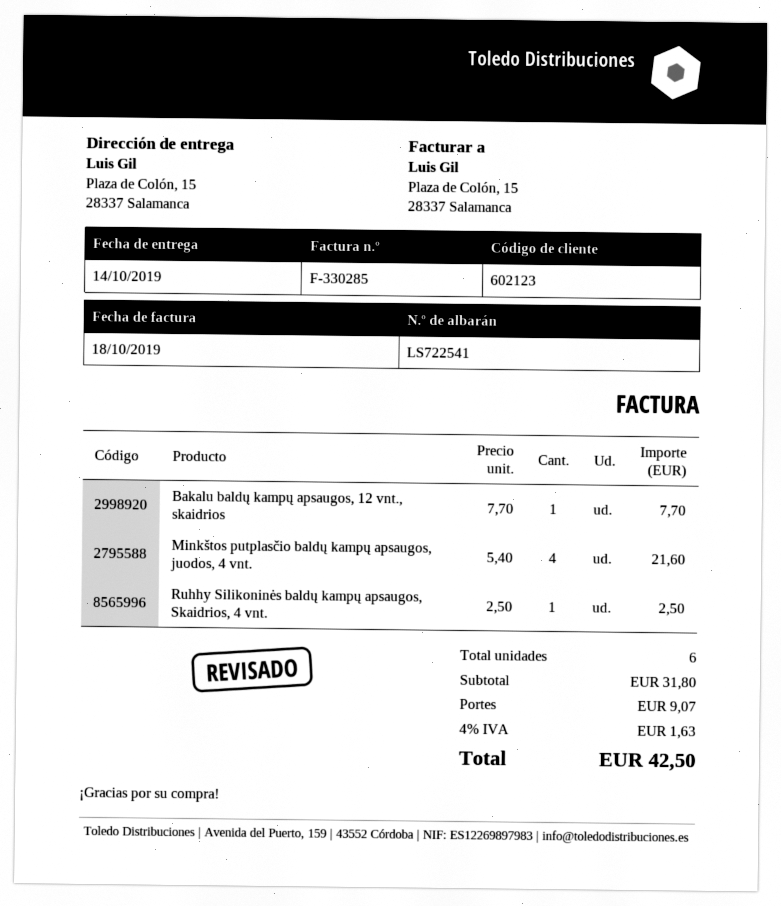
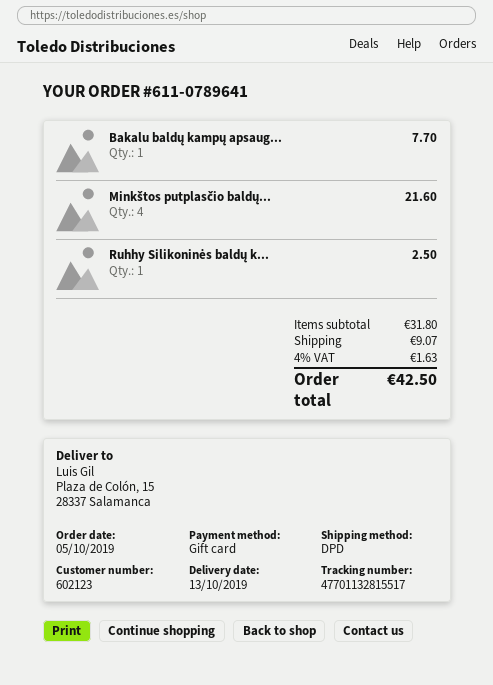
delivery date: 2019-10-14 -> 2019-10-13

